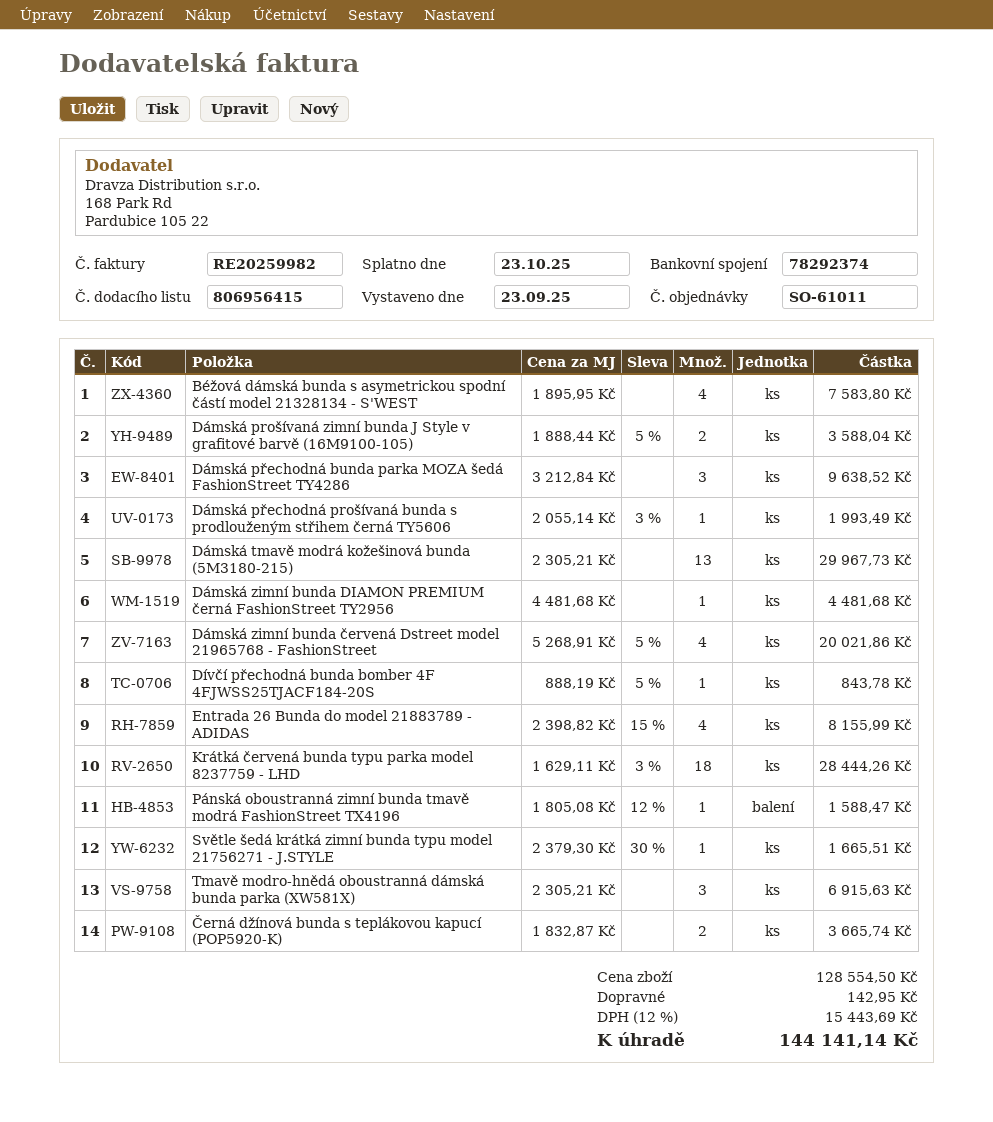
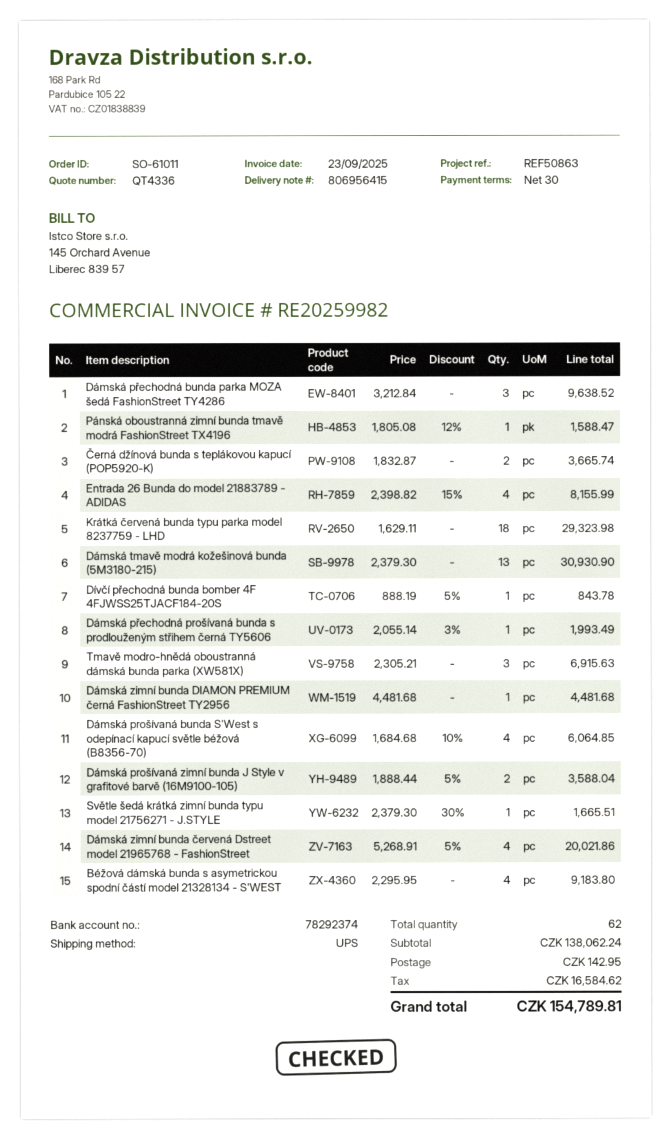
Béžová dámská bunda s asymetrickou spodní částí model 21328134 - S'WEST: 4 x 1895.95 = 7583.80 -> 4 x 2295.95 = 9183.80
Dámská tmavě modrá kožešinová bunda (5M3180-215): 13 x 2305.21 = 29967.73 -> 13 x 2379.30 = 30930.90
Krátká červená bunda typu parka model 8237759 - LHD: 18 x 1629.11 - 3% = 28444.26 -> 18 x 1629.11 = 29323.98
Dámská prošívaná bunda S'West s odepínací kapucí světle béžová (B8356-70): none -> 4 x 1684.68 - 10% = 6064.85
subtotal: 128554.50 -> 138062.24
tax: 15443.69 -> 16584.62
total: 144141.14 -> 154789.81

